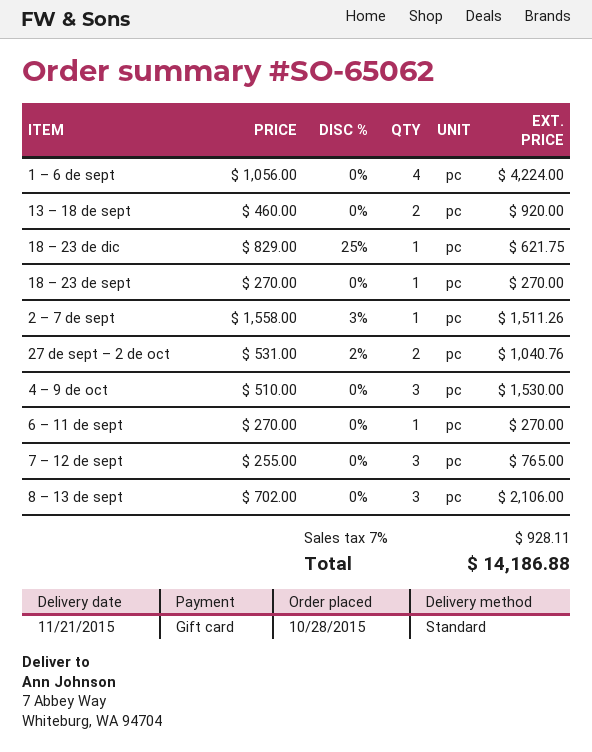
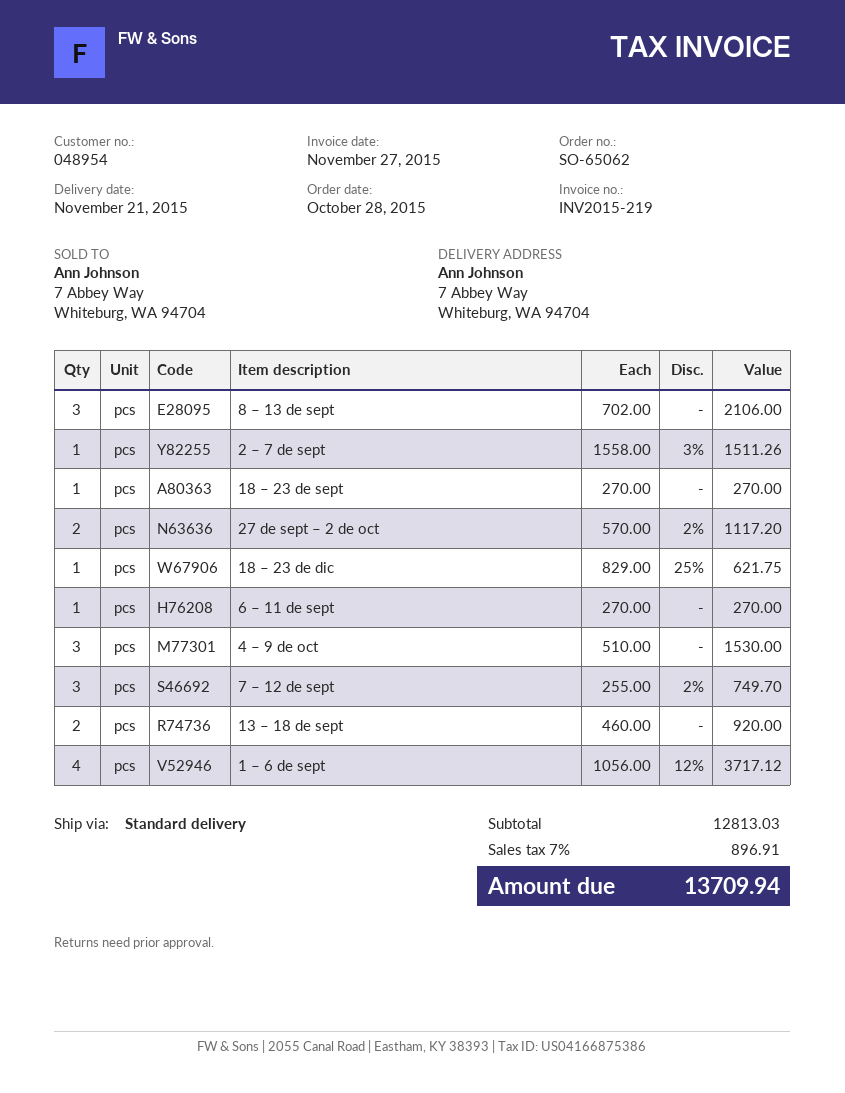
1 – 6 de sept: 4 x 1056.00 = 4224.00 -> 4 x 1056.00 - 12% = 3717.12
27 de sept – 2 de oct: 2 x 531.00 - 2% = 1040.76 -> 2 x 570.00 - 2% = 1117.20
7 – 12 de sept: 3 x 255.00 = 765.00 -> 3 x 255.00 - 2% = 749.70
tax: 7% = 928.11 -> 7% = 896.91
total: 14186.88 -> 13709.94

